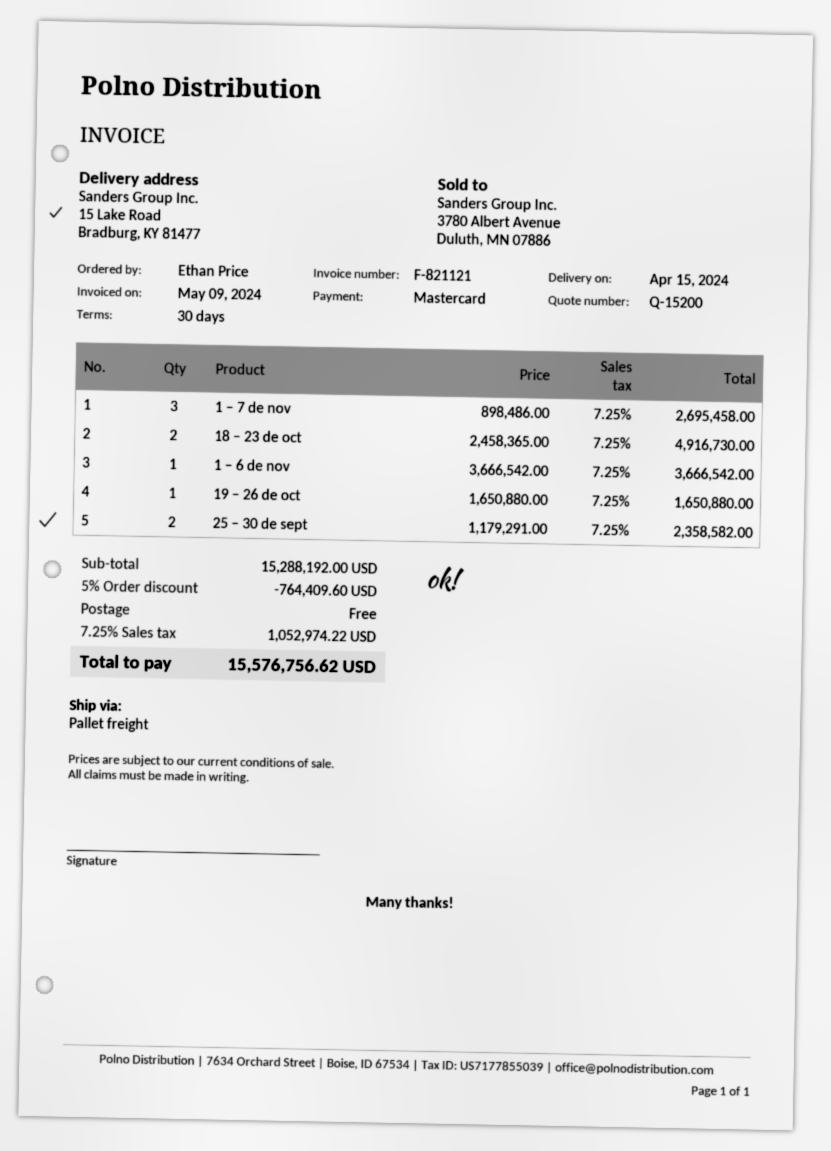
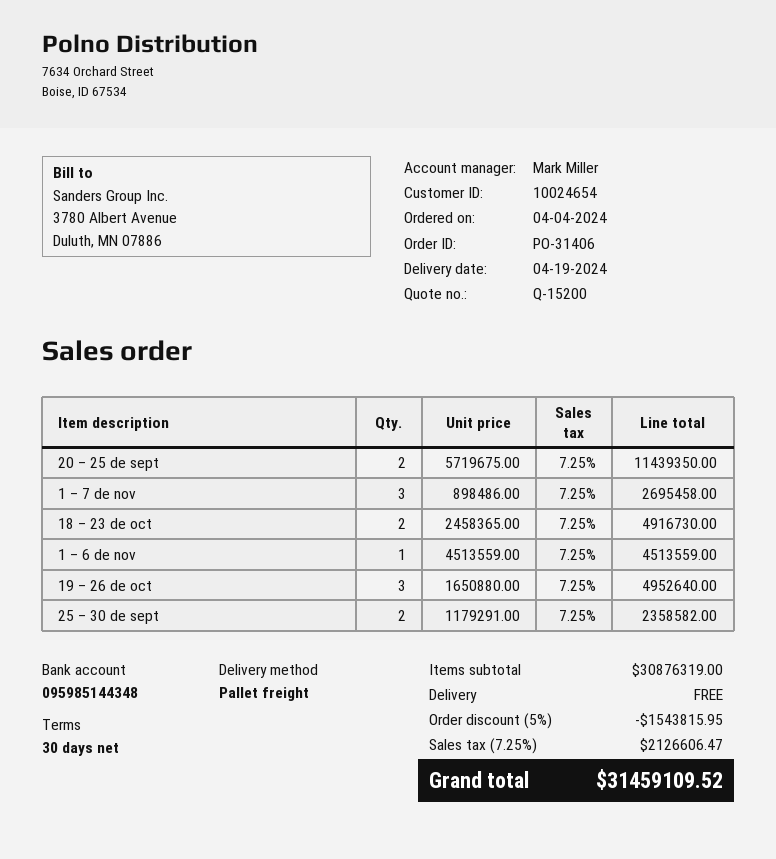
delivery date: 2024-04-15 -> 2024-04-19
1 – 6 de nov: 1 x 3666542.00 = 3666542.00 -> 1 x 4513559.00 = 4513559.00
19 – 26 de oct: 1 x 1650880.00 = 1650880.00 -> 3 x 1650880.00 = 4952640.00
20 – 25 de sept: none -> 2 x 5719675.00 = 11439350.00
subtotal: 15288192.00 -> 30876319.00
discount: 5% = 764409.60 -> 5% = 1543815.95
tax: 7.25% = 1052974.22 -> 7.25% = 2126606.47
total: 15576756.62 -> 31459109.52

